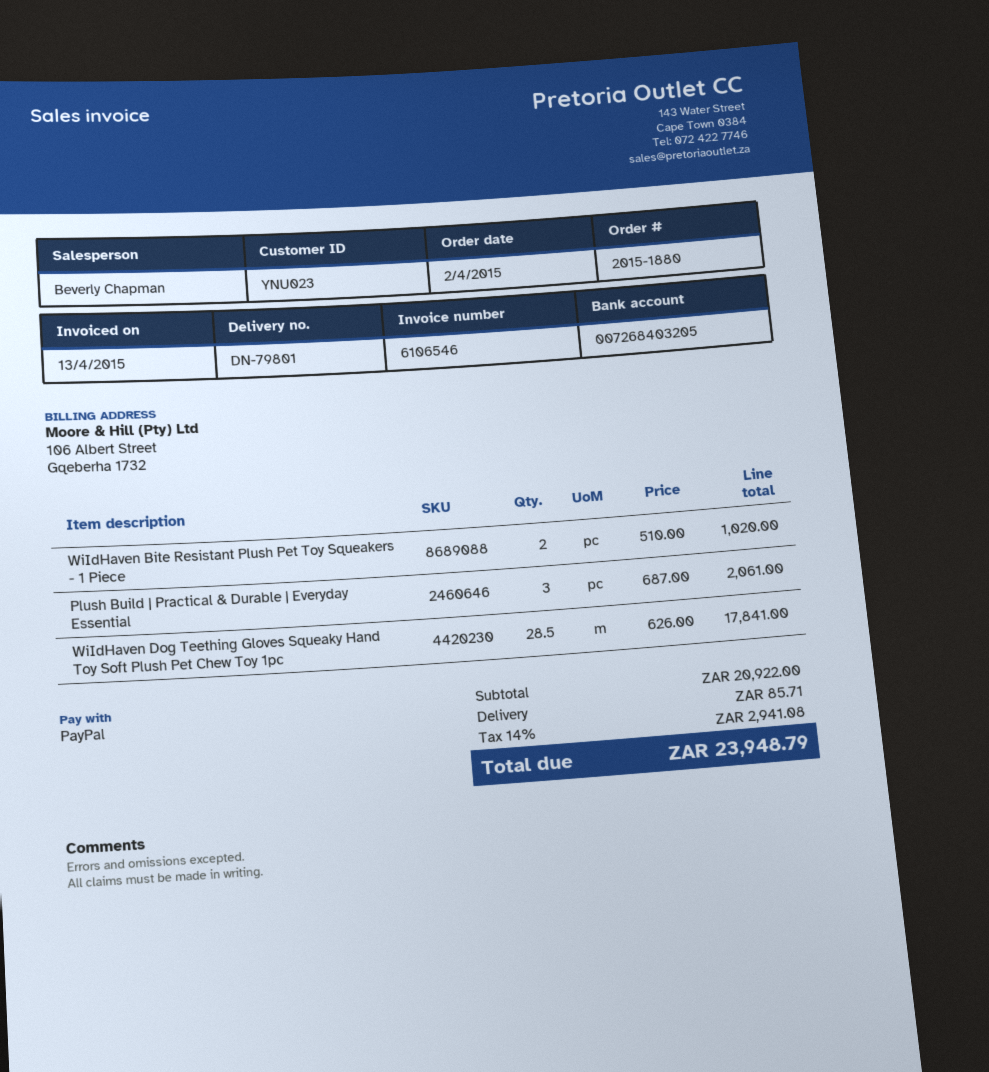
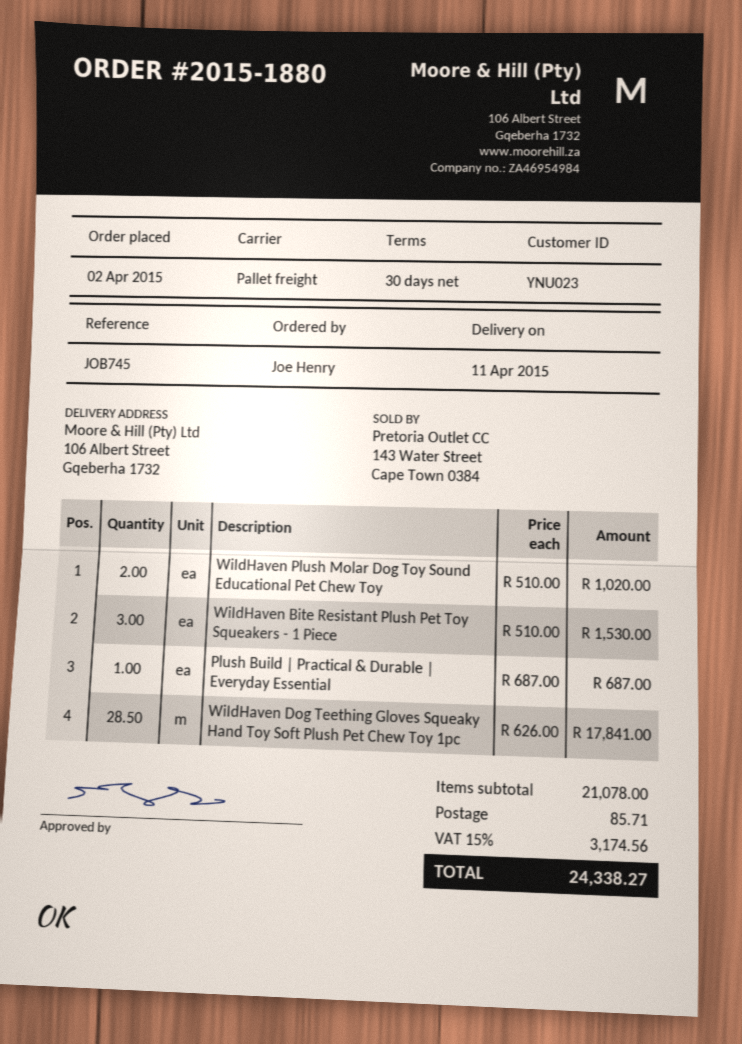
WiIdHaven Bite Resistant Plush Pet Toy Squeakers - 1 Piece: 2 x 510.00 = 1020.00 -> 3 x 510.00 = 1530.00
Plush Build | Practical & Durable | Everyday Essential: 3 x 687.00 = 2061.00 -> 1 x 687.00 = 687.00
WiIdHaven Plush Molar Dog Toy Sound Educational Pet Chew Toy: none -> 2 x 510.00 = 1020.00
subtotal: 20922.00 -> 21078.00
tax: 14% = 2941.08 -> 15% = 3174.56
total: 23948.79 -> 24338.27

